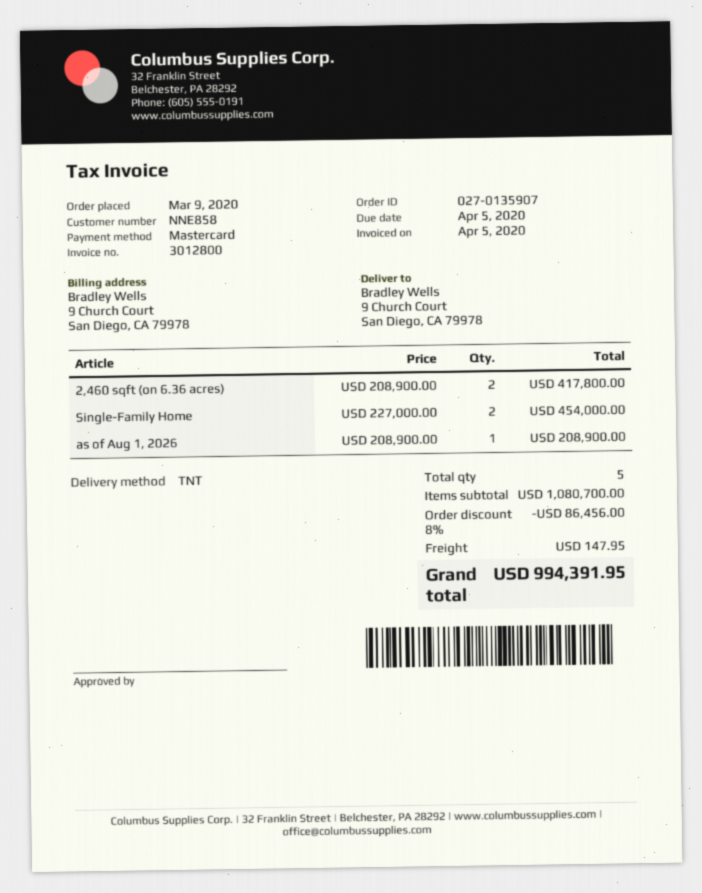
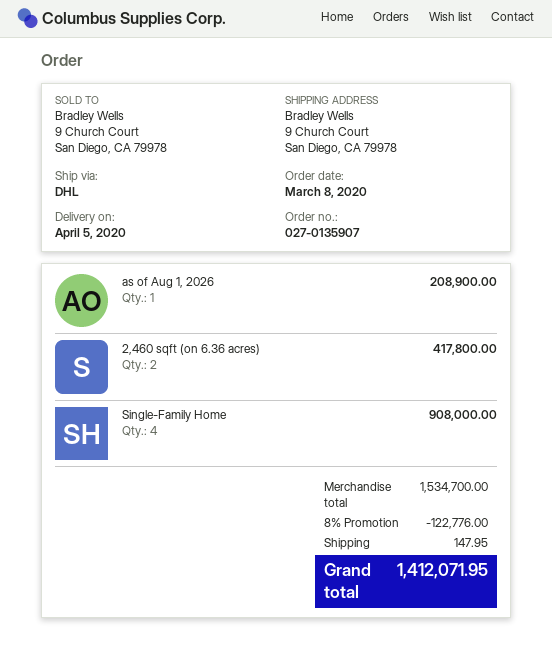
order date: 2020-03-09 -> 2020-03-08
shipping method: TNT -> DHL
Single-Family Home: 2 for 454000.00 -> 4 for 908000.00
subtotal: 1080700.00 -> 1534700.00
discount: 8% = 86456.00 -> 8% = 122776.00
total: 994391.95 -> 1412071.95

